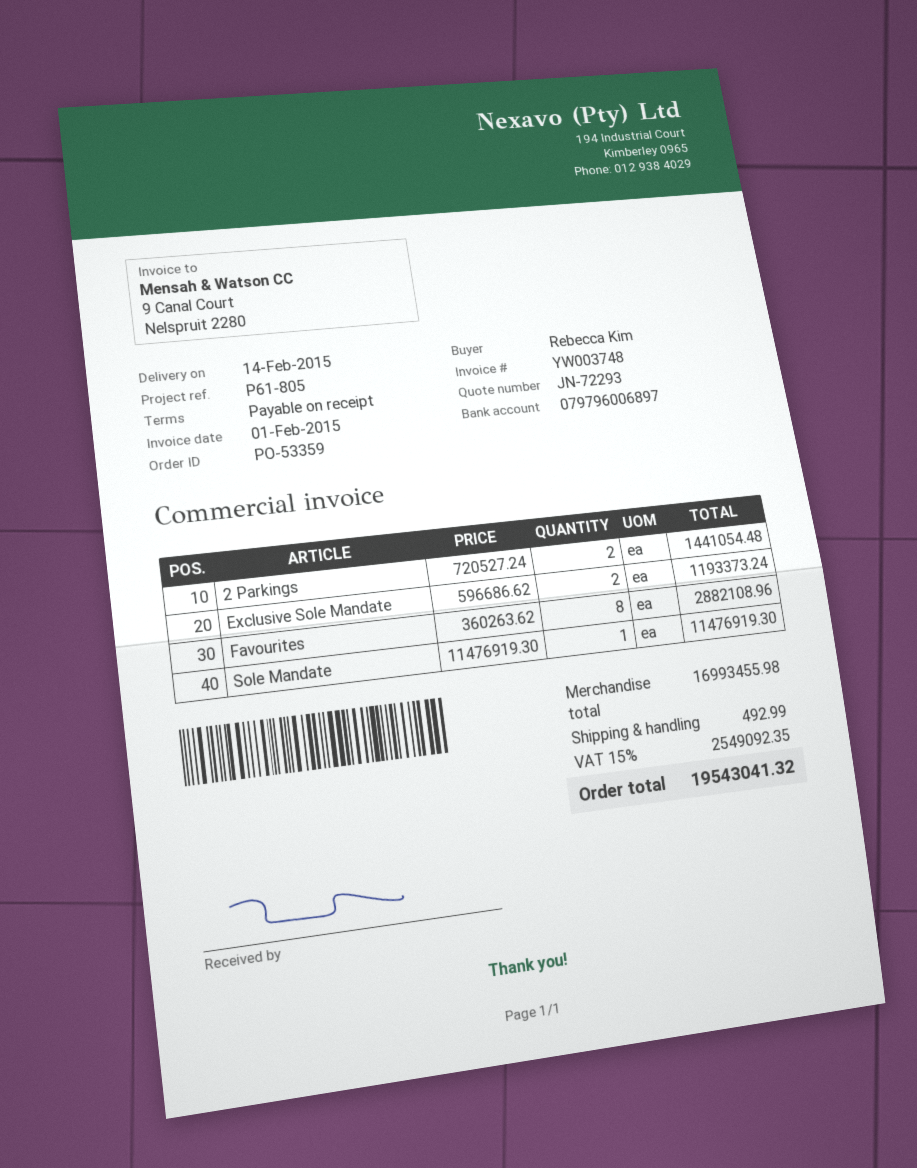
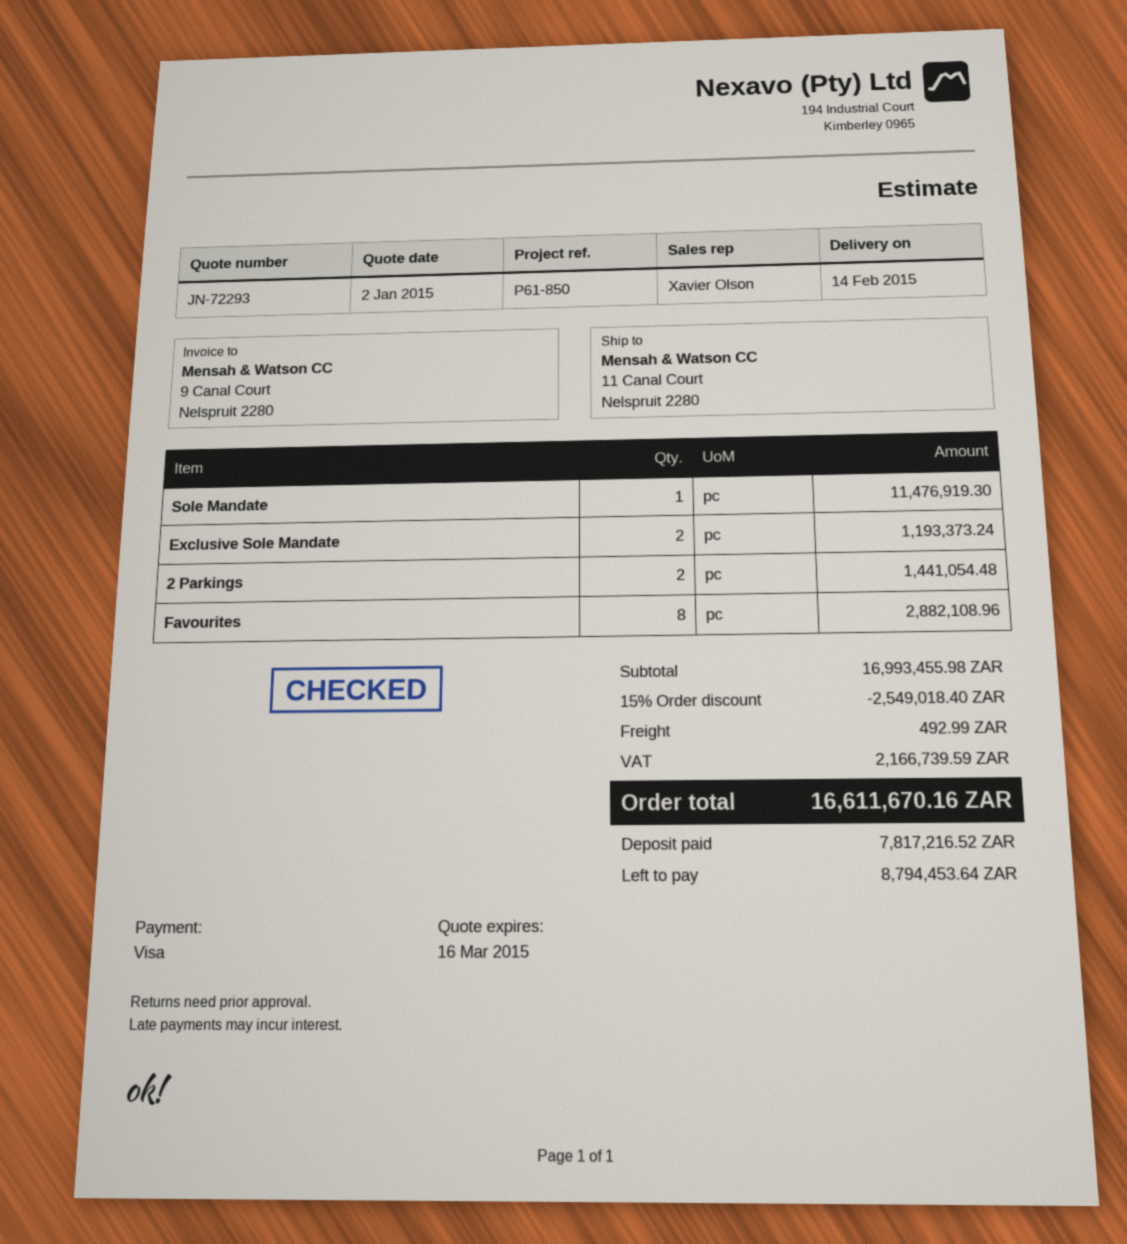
reference: P61-805 -> P61-850
discount: none -> 15% = 2549018.40
tax: 2549092.35 -> 2166739.59
total: 19543041.32 -> 16611670.16

